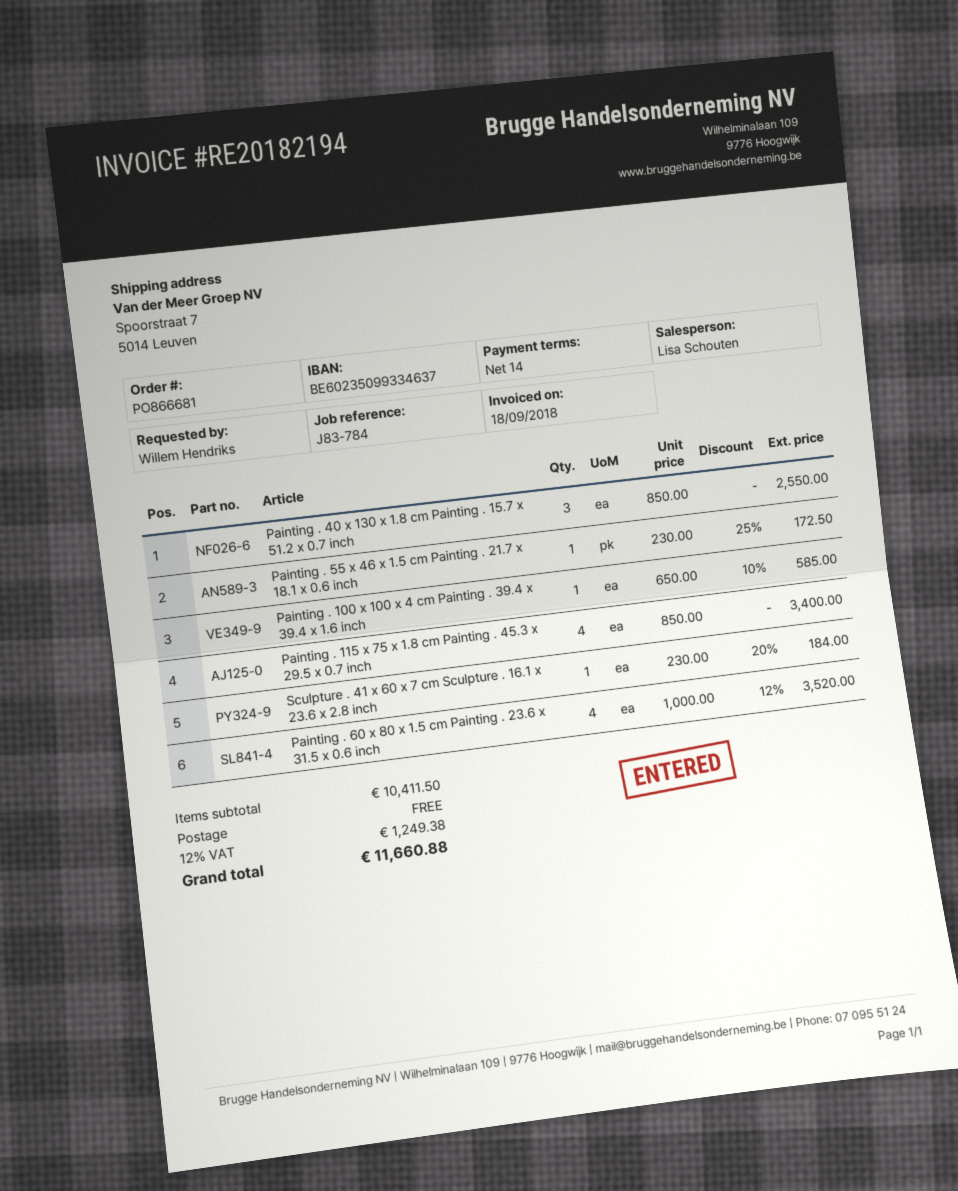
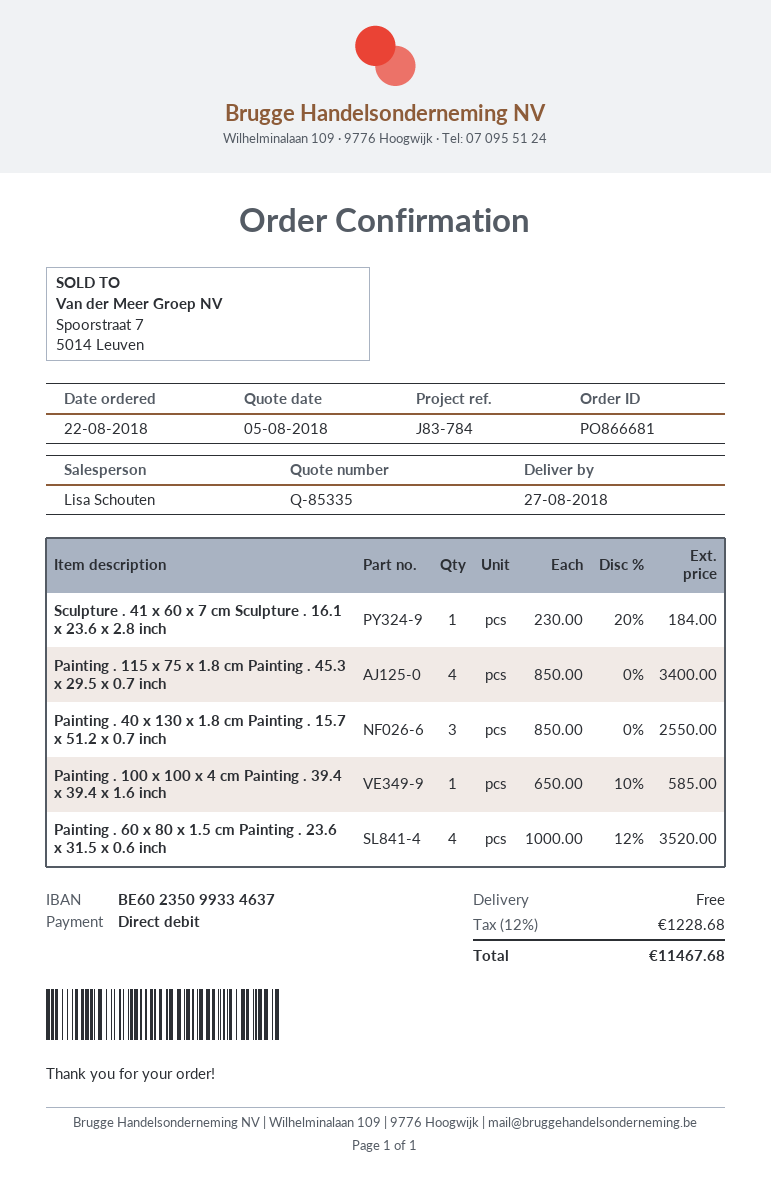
Painting . 55 x 46 x 1.5 cm Painting . 21.7 x 18.1 x 0.6 inch: 1 x 230.00 - 25% = 172.50 -> none
tax: 12% = 1249.38 -> 12% = 1228.68
total: 11660.88 -> 11467.68

